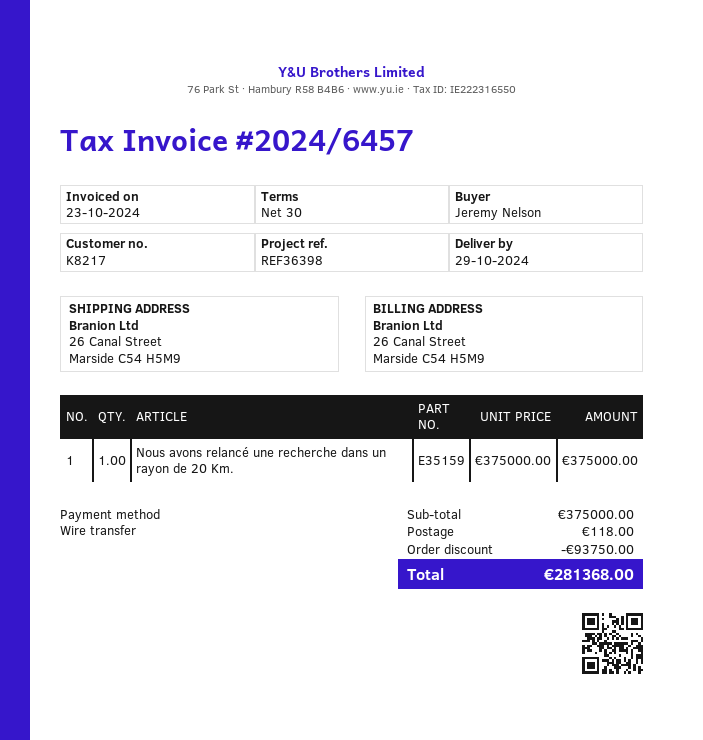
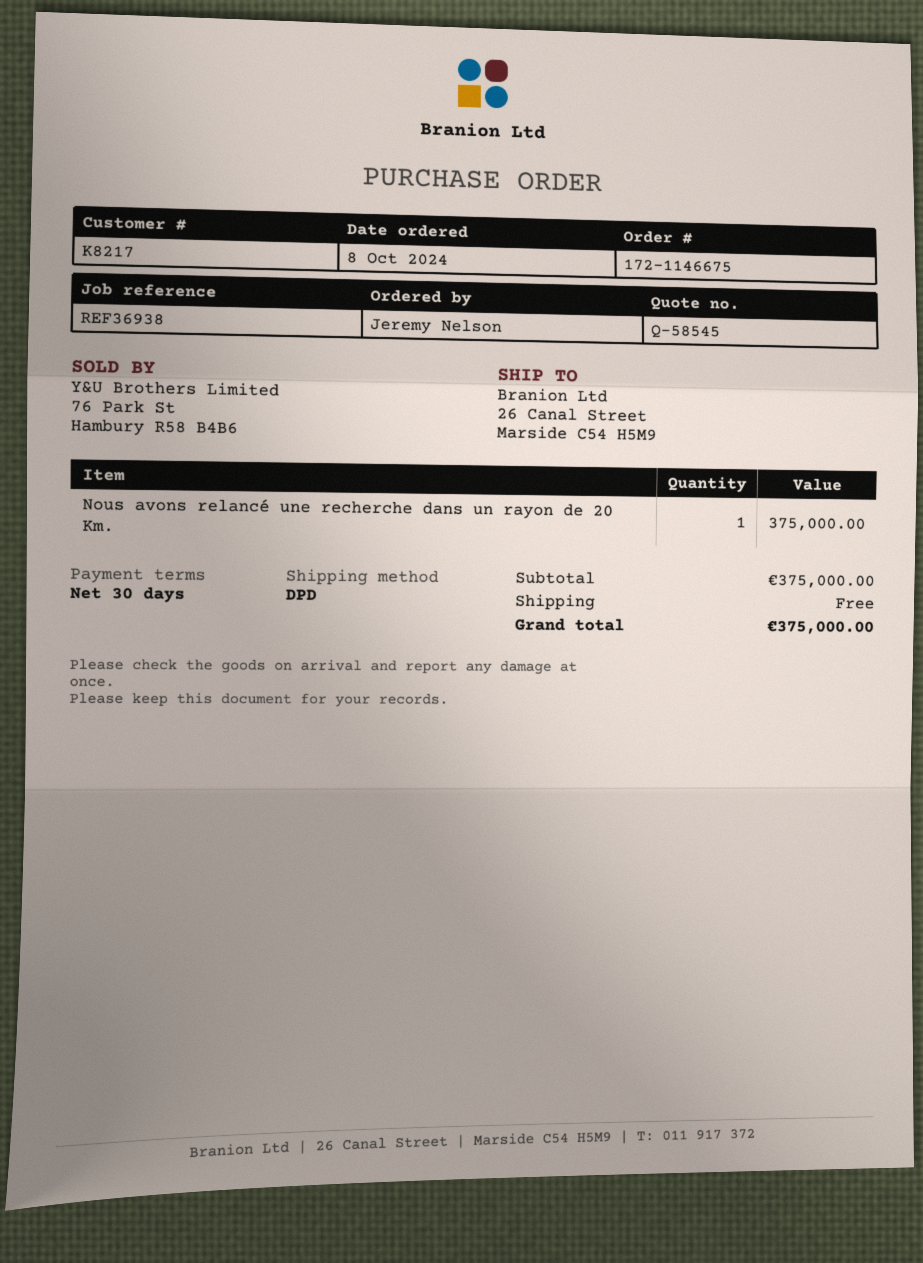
reference: REF36398 -> REF36938
discount: 93750.00 -> none
shipping: 118.00 -> 0.00
total: 281368.00 -> 375000.00

